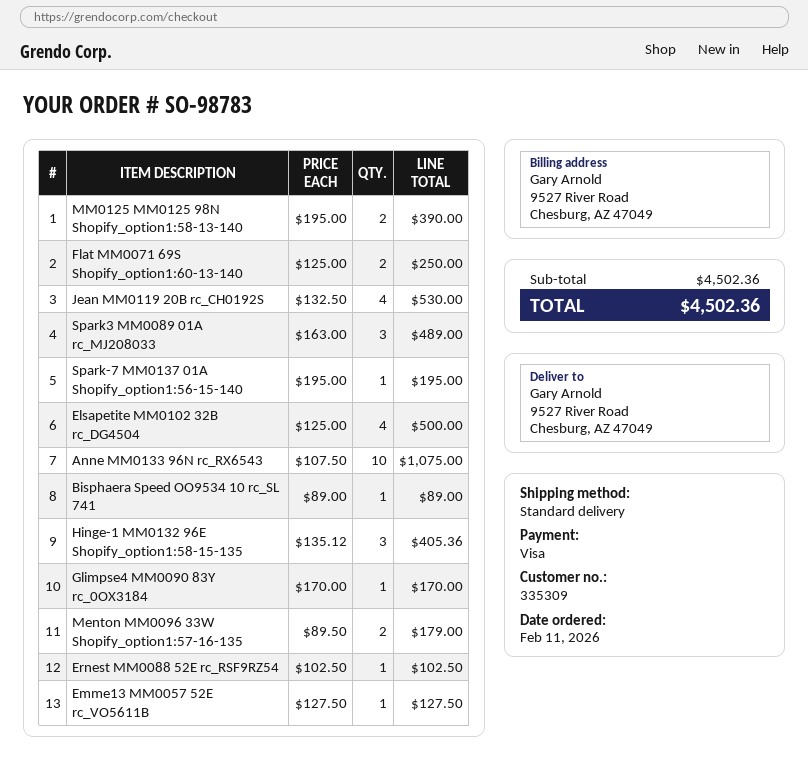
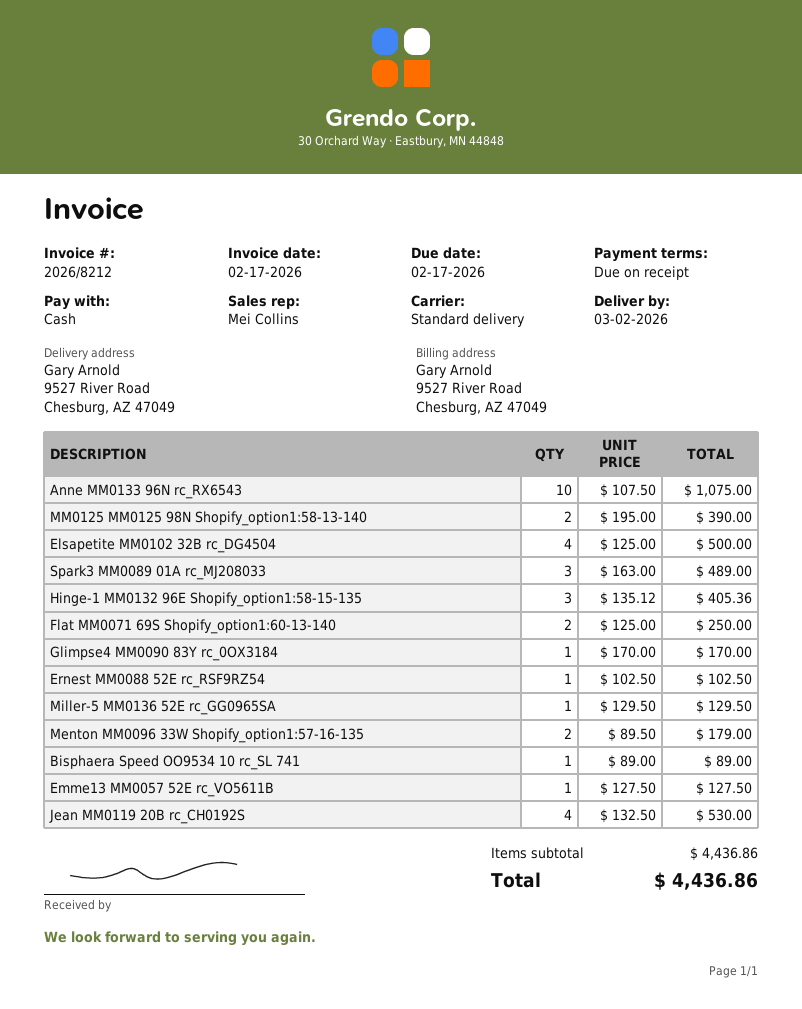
payment method: Visa -> cash
Spark-7 MM0137 01A Shopify_option1:56-15-140: 1 x 195.00 = 195.00 -> none
Miller-5 MM0136 52E rc_GG0965SA: none -> 1 x 129.50 = 129.50
subtotal: 4502.36 -> 4436.86
total: 4502.36 -> 4436.86

